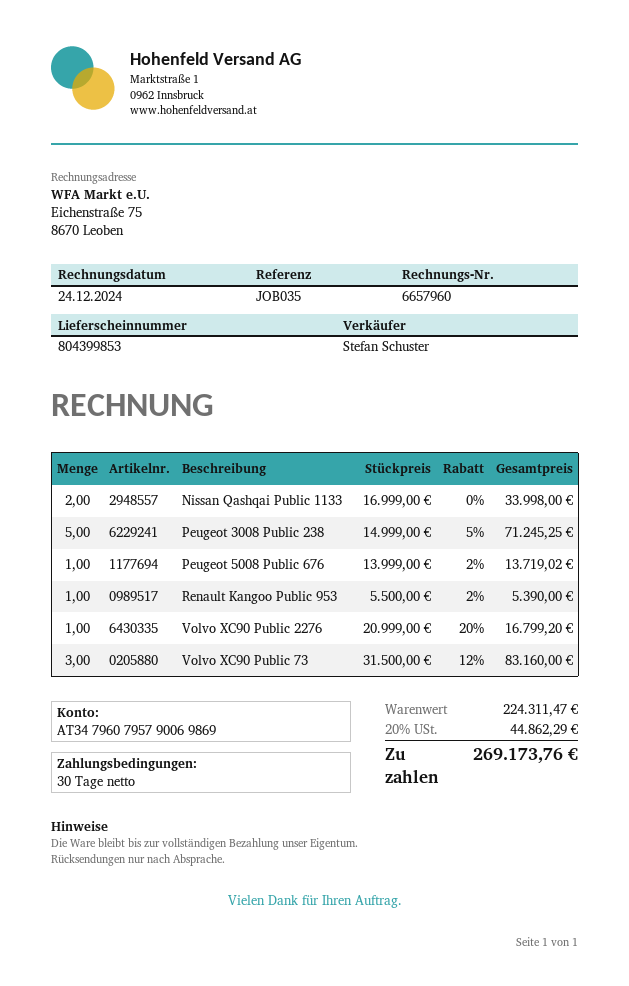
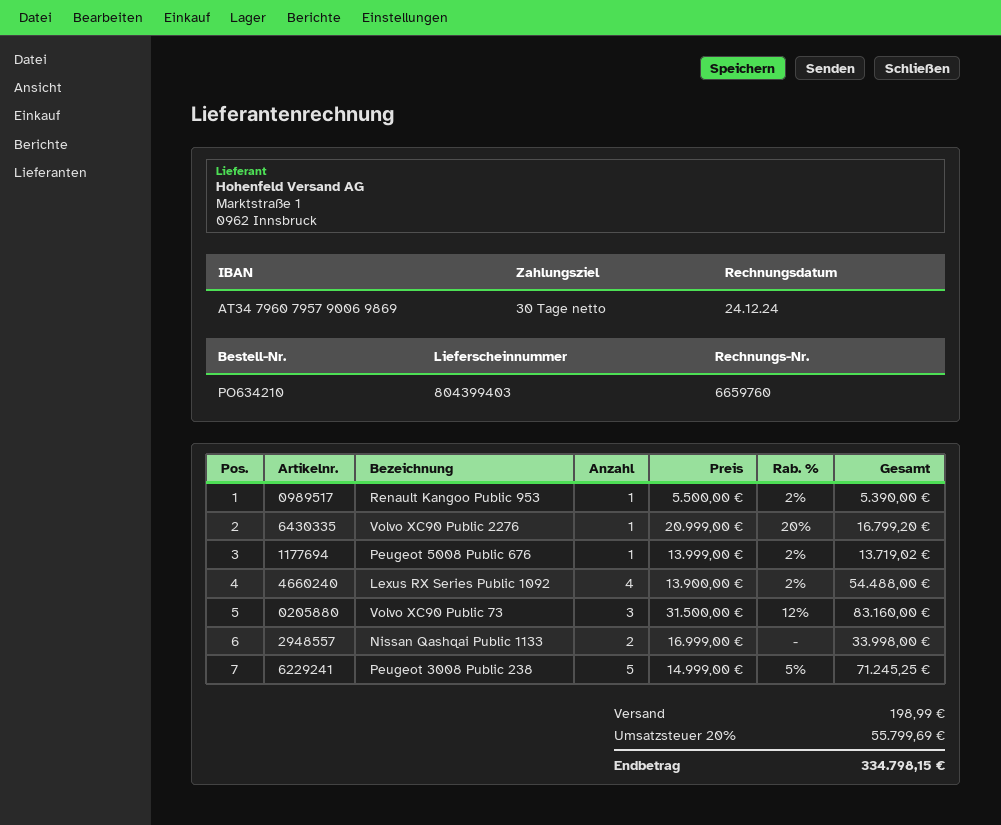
delivery note number: 804399853 -> 804399403
invoice number: 6657960 -> 6659760
Lexus RX Series Public 1092: none -> 4 x 13900.00 - 2% = 54488.00
shipping: none -> 198.99
tax: 20% = 44862.29 -> 20% = 55799.69
total: 269173.76 -> 334798.15

